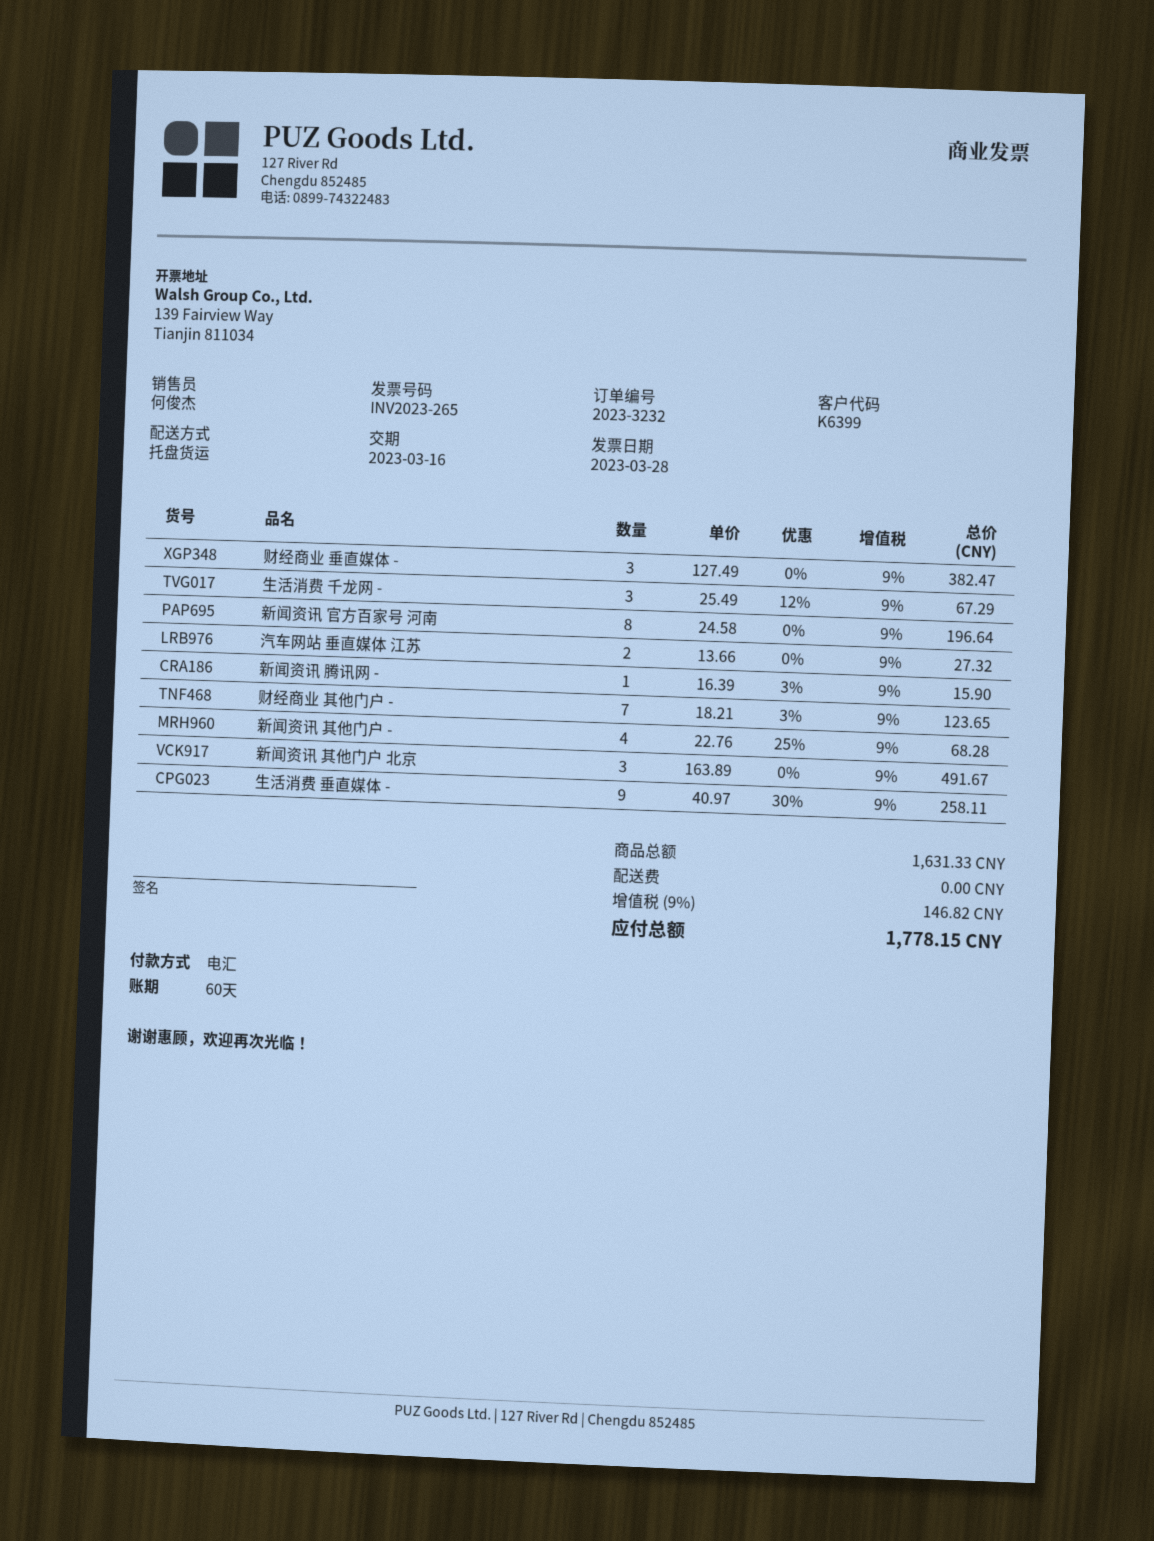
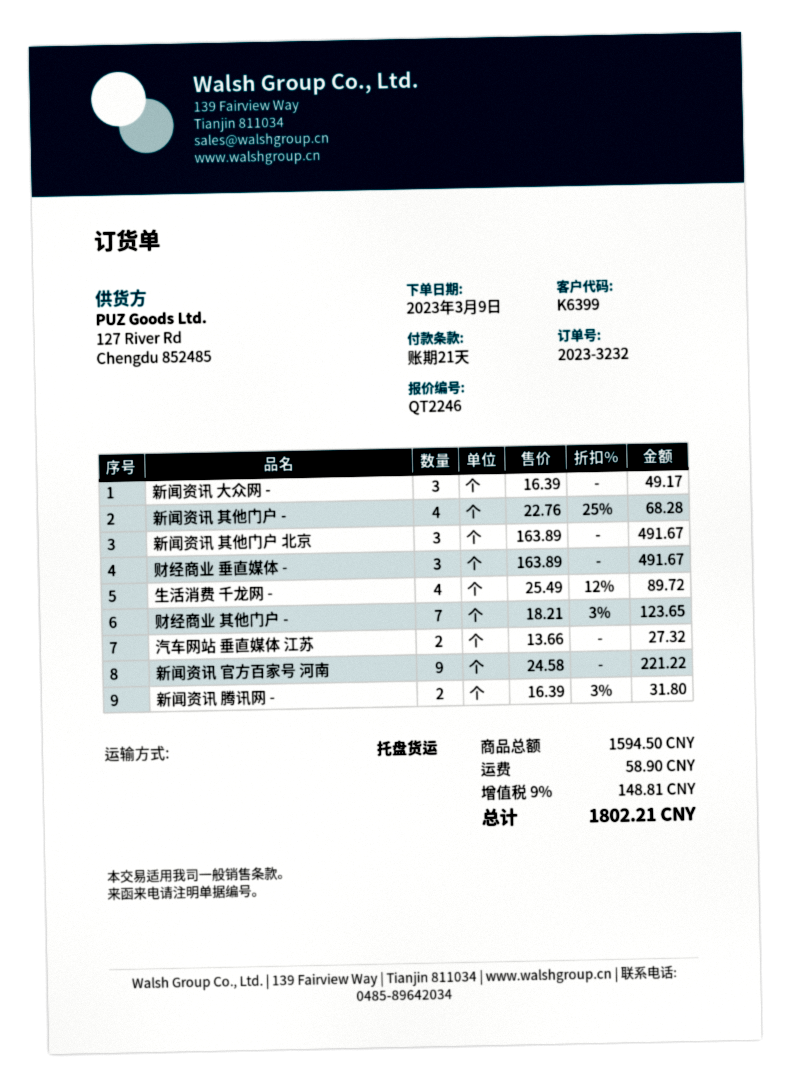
payment terms: 60 days -> 21 days
财经商业 垂直媒体 -: 3 x 127.49 = 382.47 -> 3 x 163.89 = 491.67
生活消费 千龙网 -: 3 x 25.49 - 12% = 67.29 -> 4 x 25.49 - 12% = 89.72
新闻资讯 官方百家号 河南: 8 x 24.58 = 196.64 -> 9 x 24.58 = 221.22
新闻资讯 腾讯网 -: 1 x 16.39 - 3% = 15.90 -> 2 x 16.39 - 3% = 31.80
生活消费 垂直媒体 -: 9 x 40.97 - 30% = 258.11 -> none
新闻资讯 大众网 -: none -> 3 x 16.39 = 49.17
subtotal: 1631.33 -> 1594.50
shipping: 0.00 -> 58.90
tax: 9% = 146.82 -> 9% = 148.81
total: 1778.15 -> 1802.21

